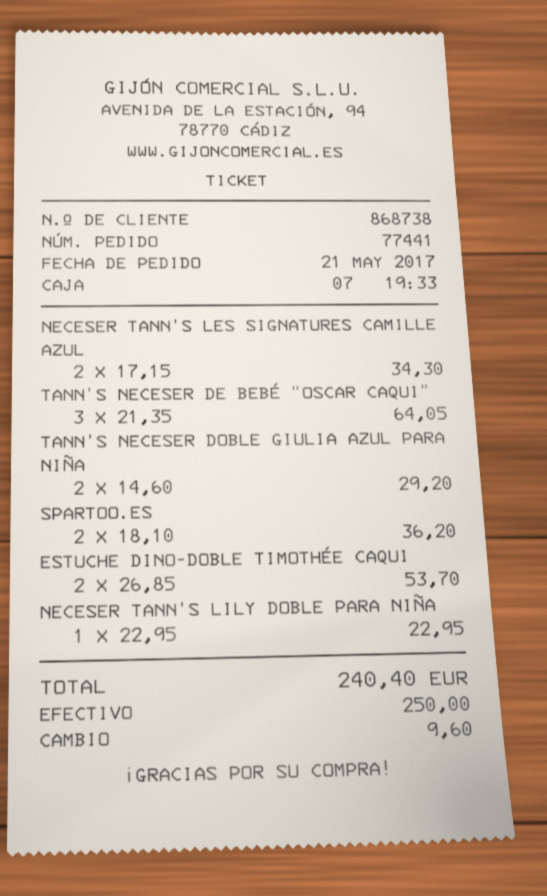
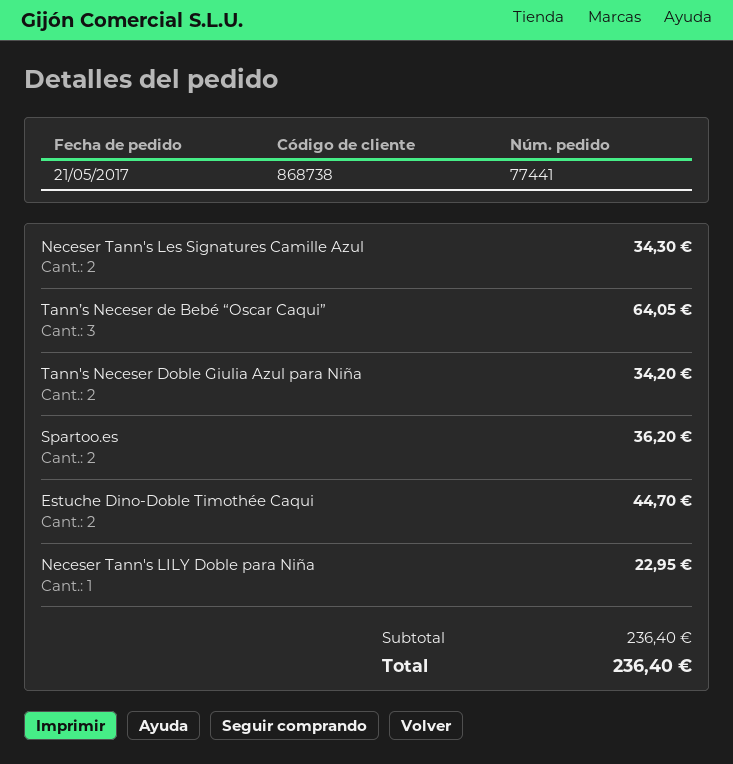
TANN'S NECESER DOBLE GIULIA AZUL PARA NIÑA: 2 for 29.20 -> 2 for 34.20
ESTUCHE DINO-DOBLE TIMOTHÉE CAQUI: 2 for 53.70 -> 2 for 44.70
total: 240.40 -> 236.40

